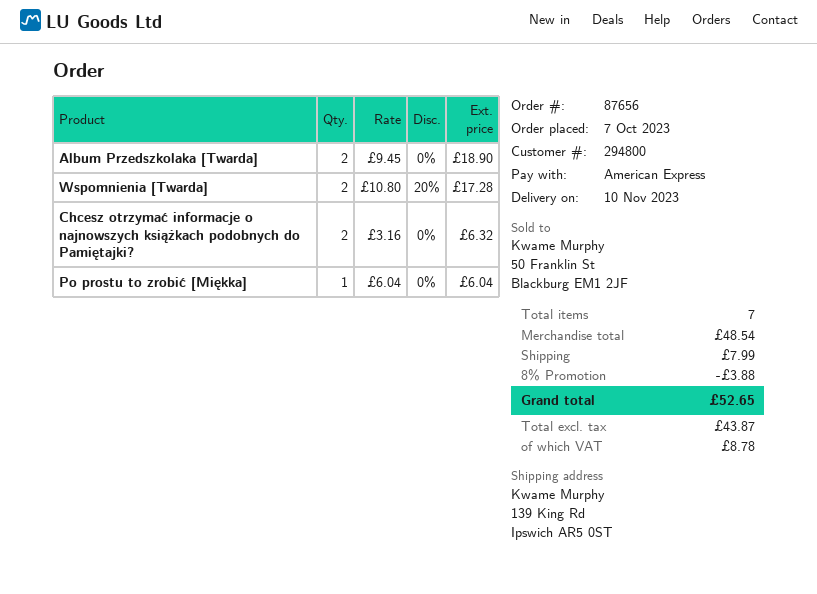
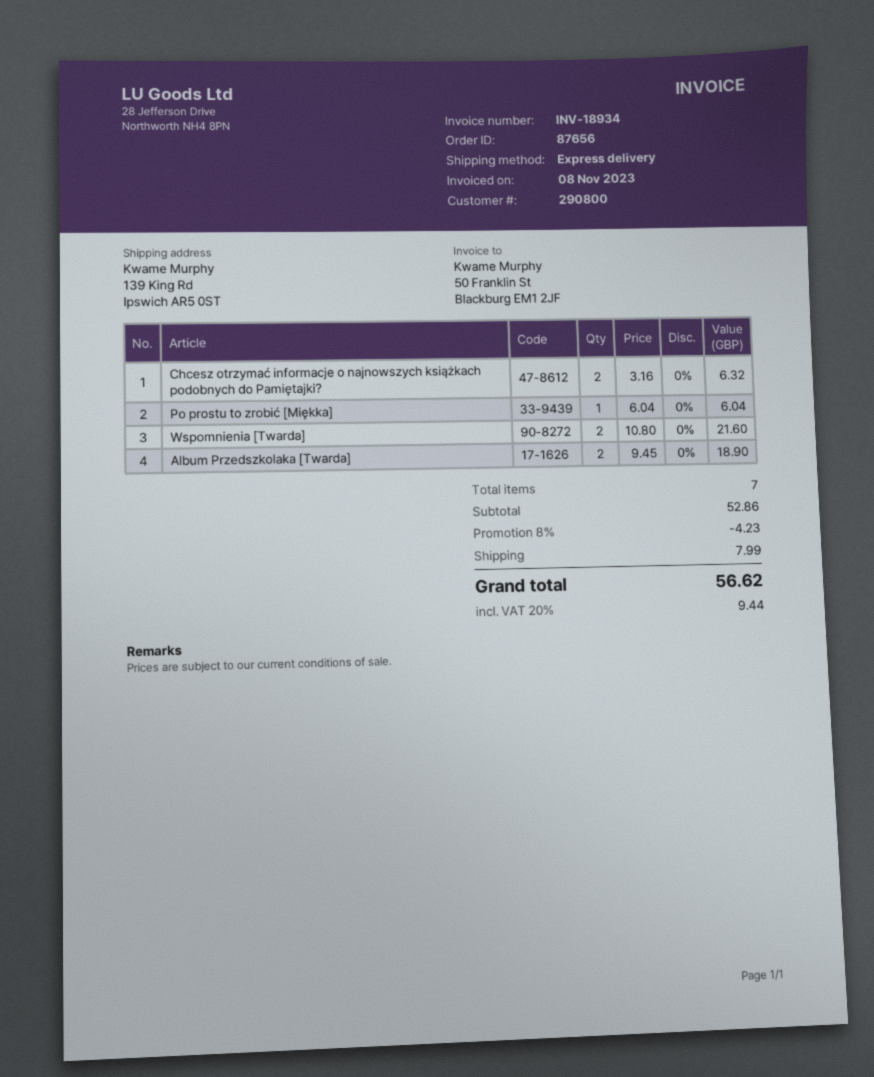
customer number: 294800 -> 290800
Wspomnienia [Twarda]: 2 x 10.80 - 20% = 17.28 -> 2 x 10.80 = 21.60
subtotal: 48.54 -> 52.86
discount: 8% = 3.88 -> 8% = 4.23
tax: 8.78 -> 9.44
total: 52.65 -> 56.62

